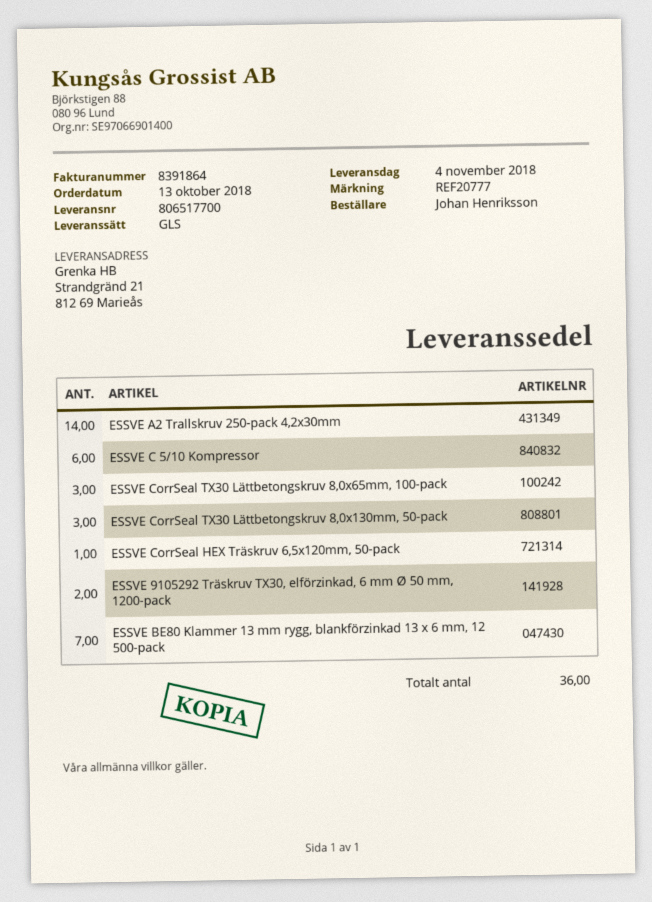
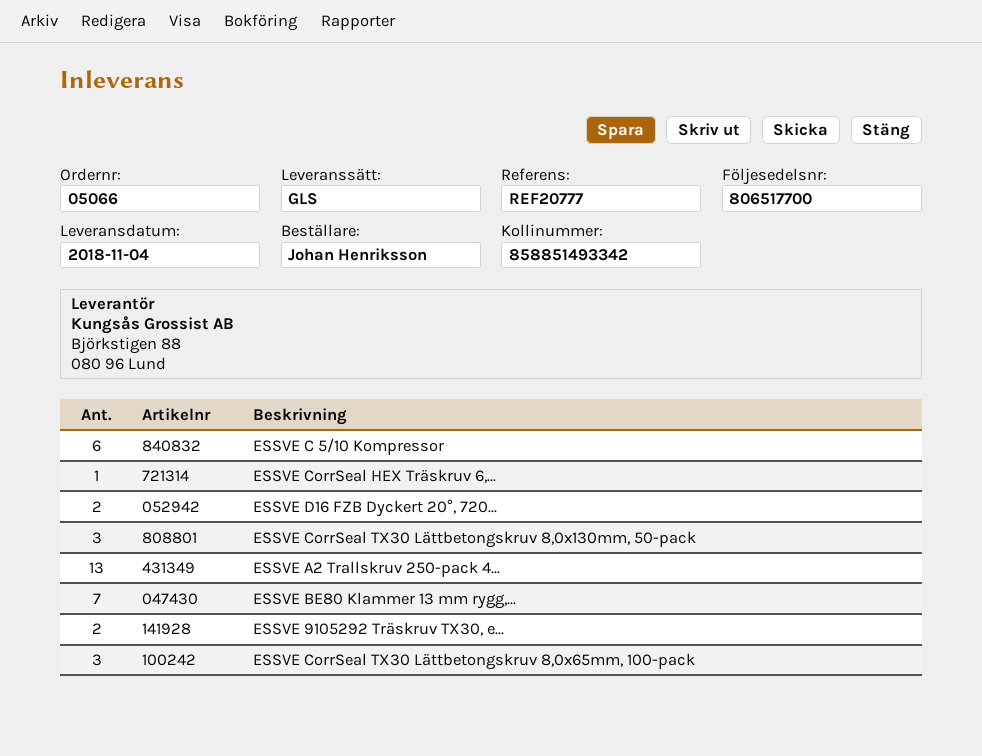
ESSVE A2 Trallskruv 250-pack 4,2x30mm: 14 -> 13
ESSVE D16 FZB Dyckert 20°, 720...: none -> 2

